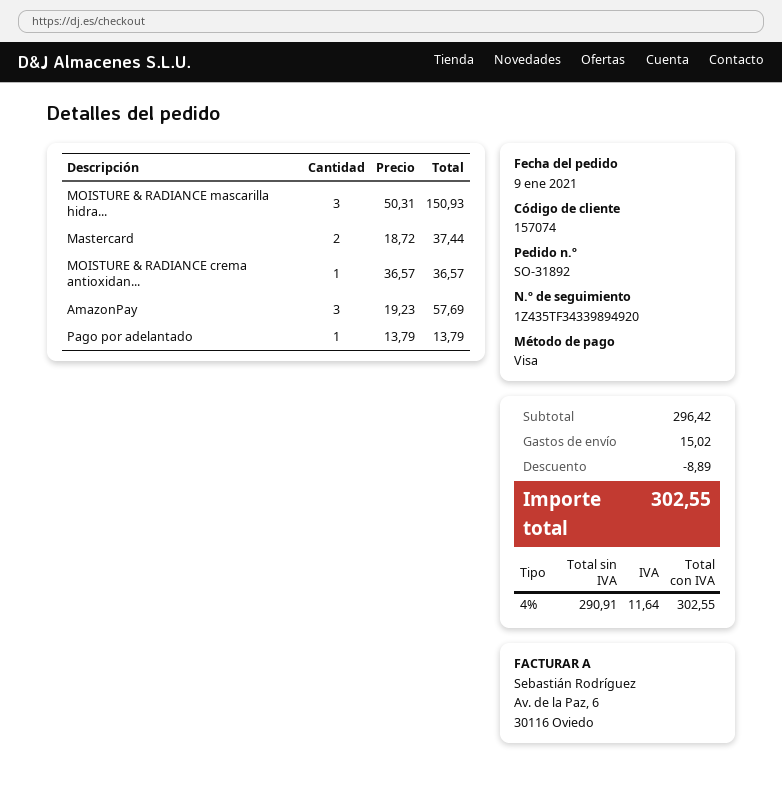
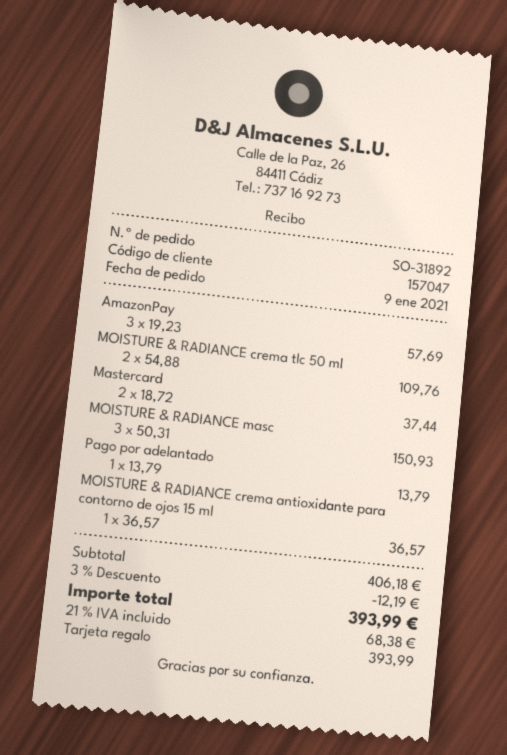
customer number: 157074 -> 157047
payment method: Visa -> gift card
MOISTURE & RADIANCE crema tlc 50 ml: none -> 2 x 54.88 = 109.76
subtotal: 296.42 -> 406.18
discount: 8.89 -> 12.19
shipping: 15.02 -> none
tax: 4% = 11.64 -> 21% = 68.38
total: 302.55 -> 393.99

